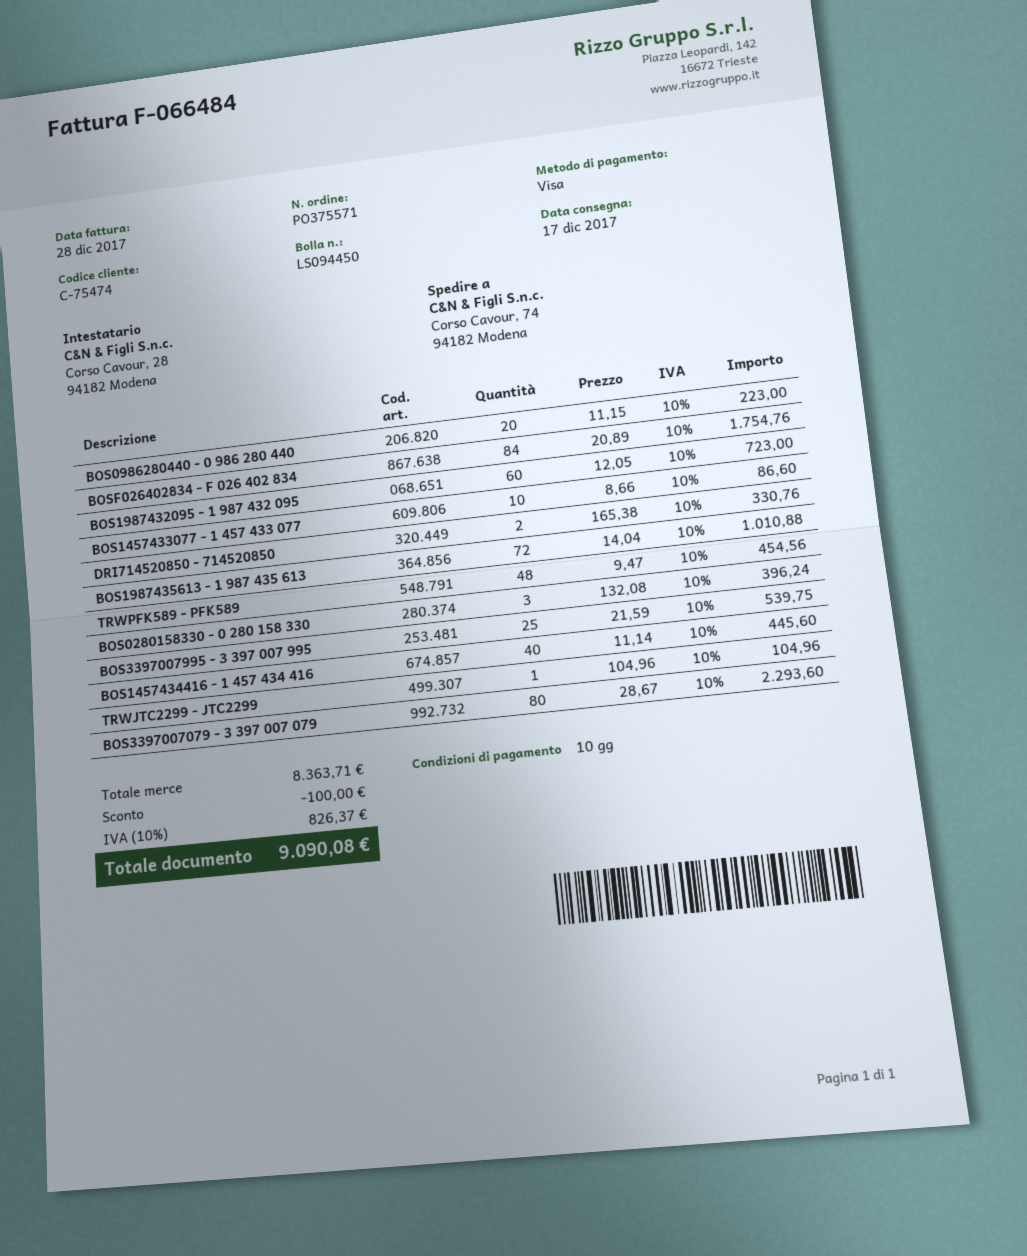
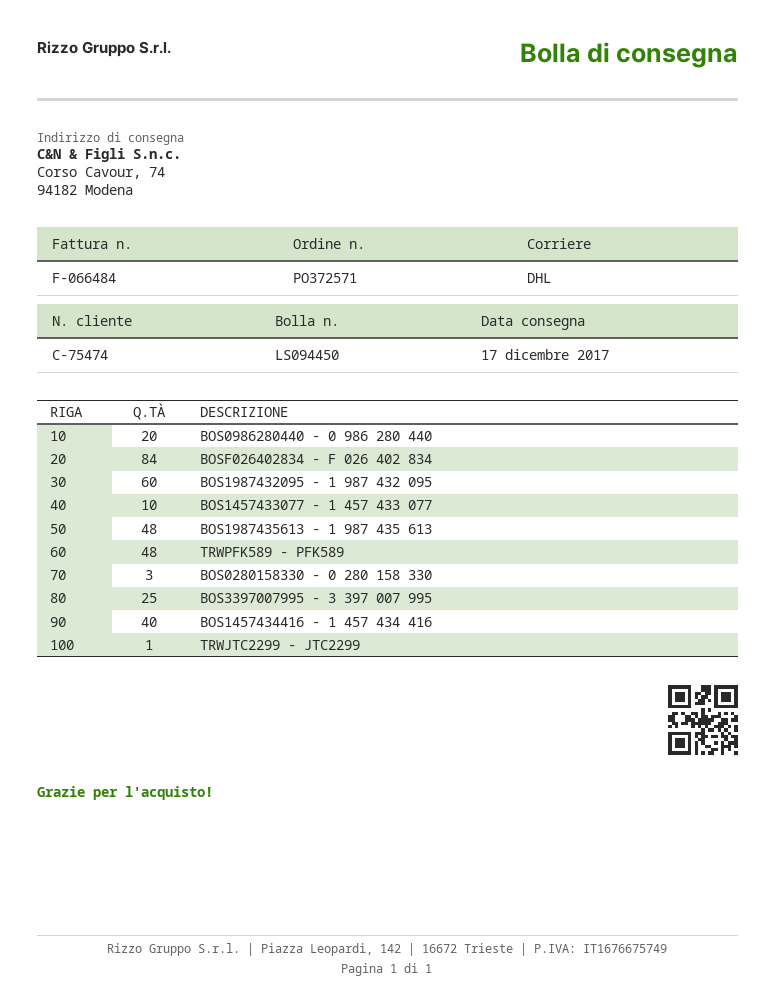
order number: PO375571 -> PO372571
DRI714520850 - 714520850: 2 -> none
BOS1987435613 - 1 987 435 613: 72 -> 48
BOS3397007079 - 3 397 007 079: 80 -> none

